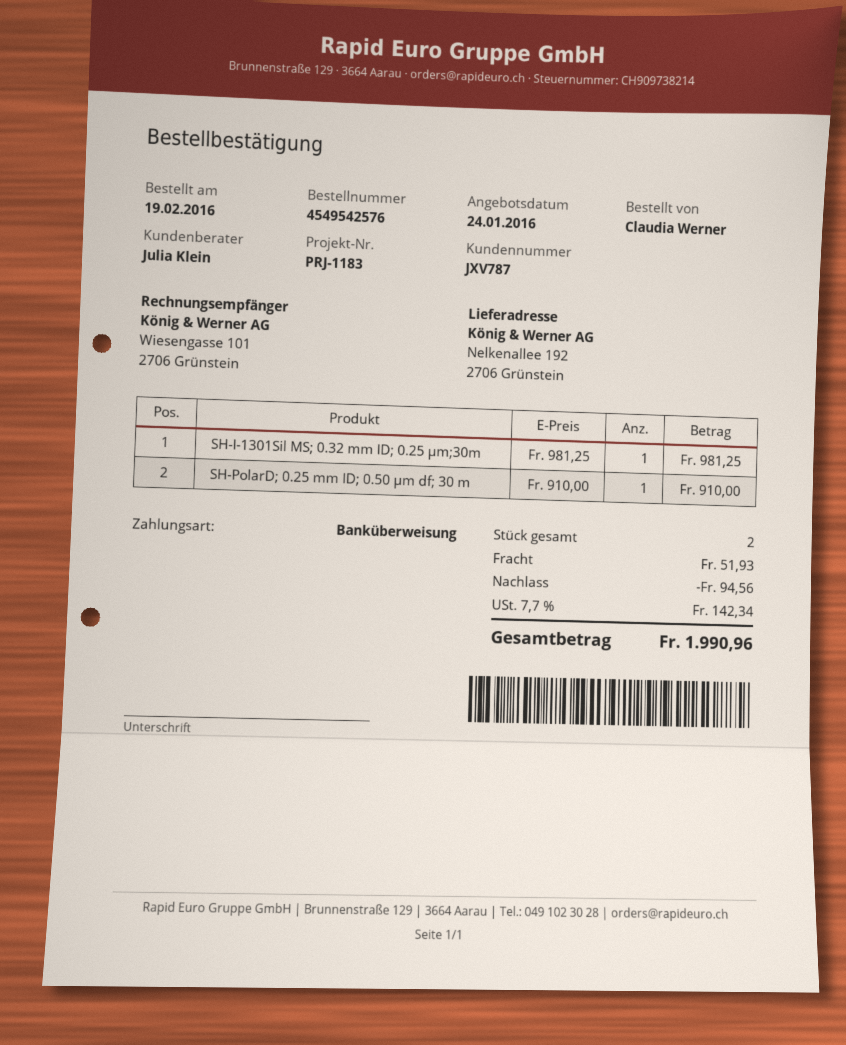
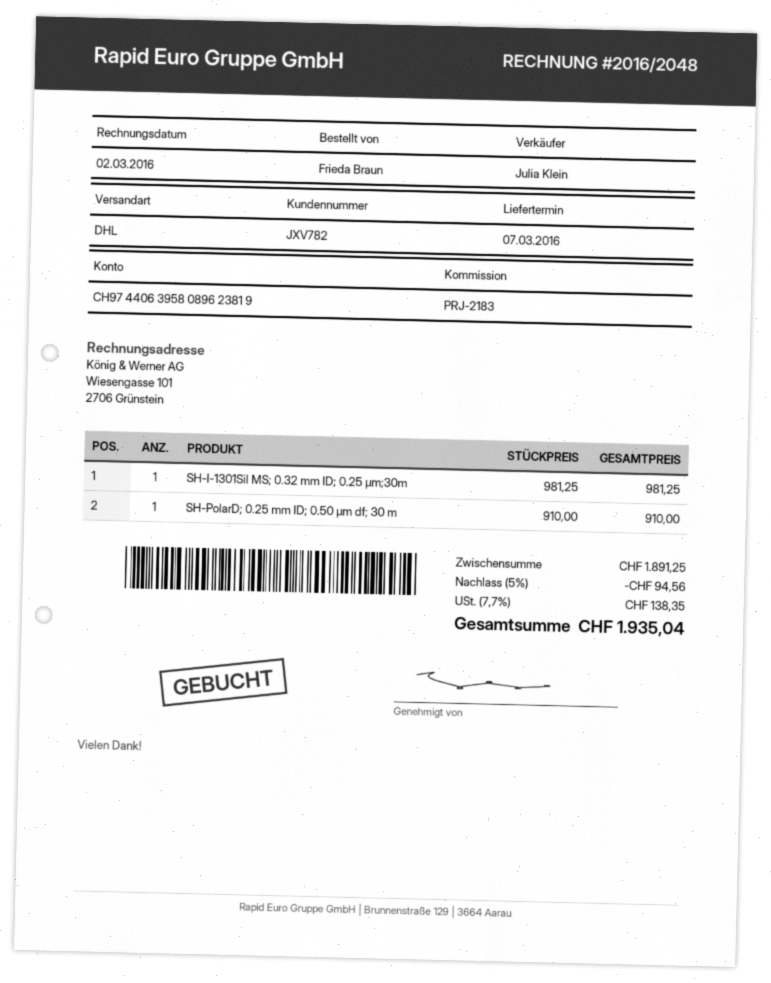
customer number: JXV787 -> JXV782
reference: PRJ-1183 -> PRJ-2183
ordered by: Claudia Werner -> Frieda Braun
shipping: 51.93 -> none
tax: 7.7% = 142.34 -> 7.7% = 138.35
total: 1990.96 -> 1935.04

